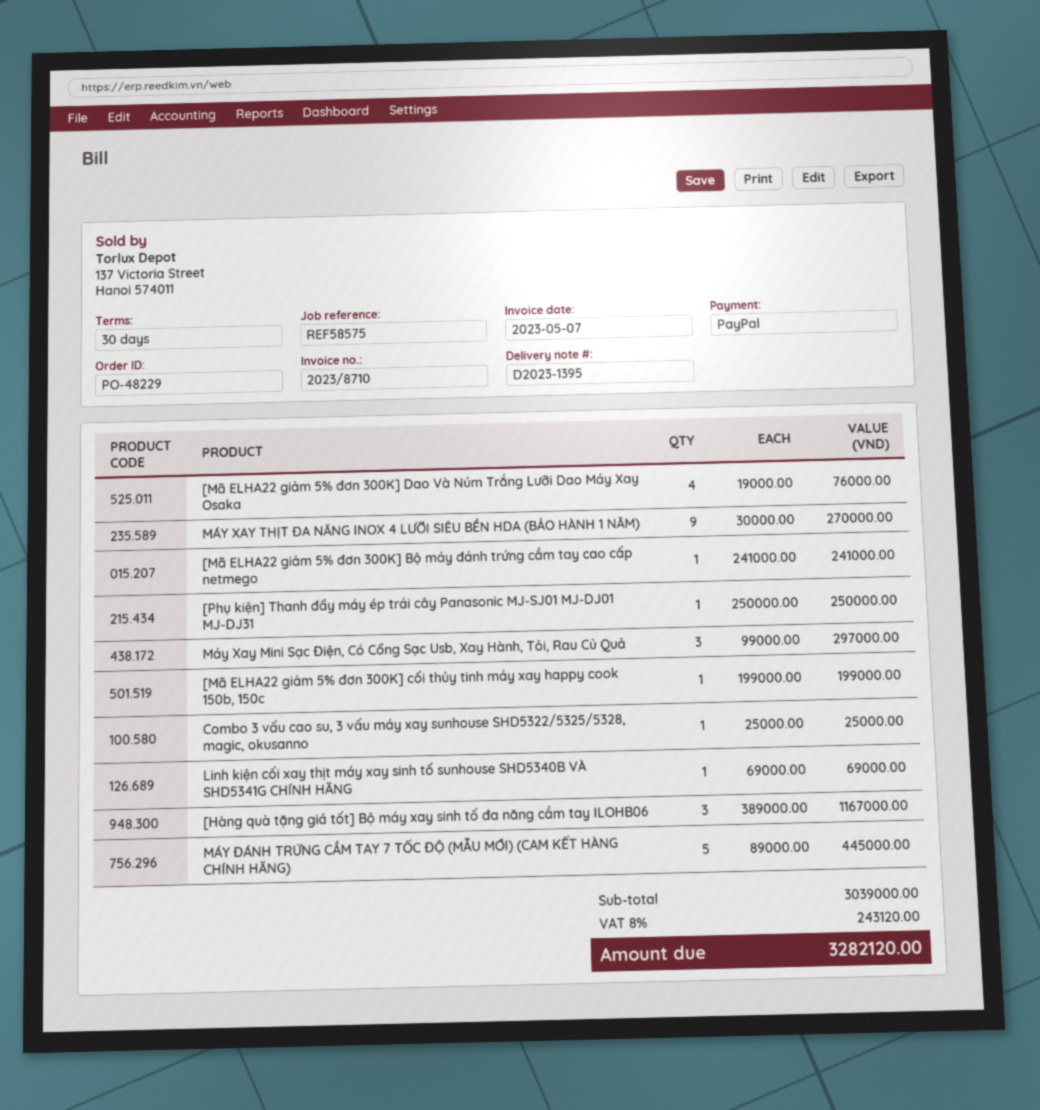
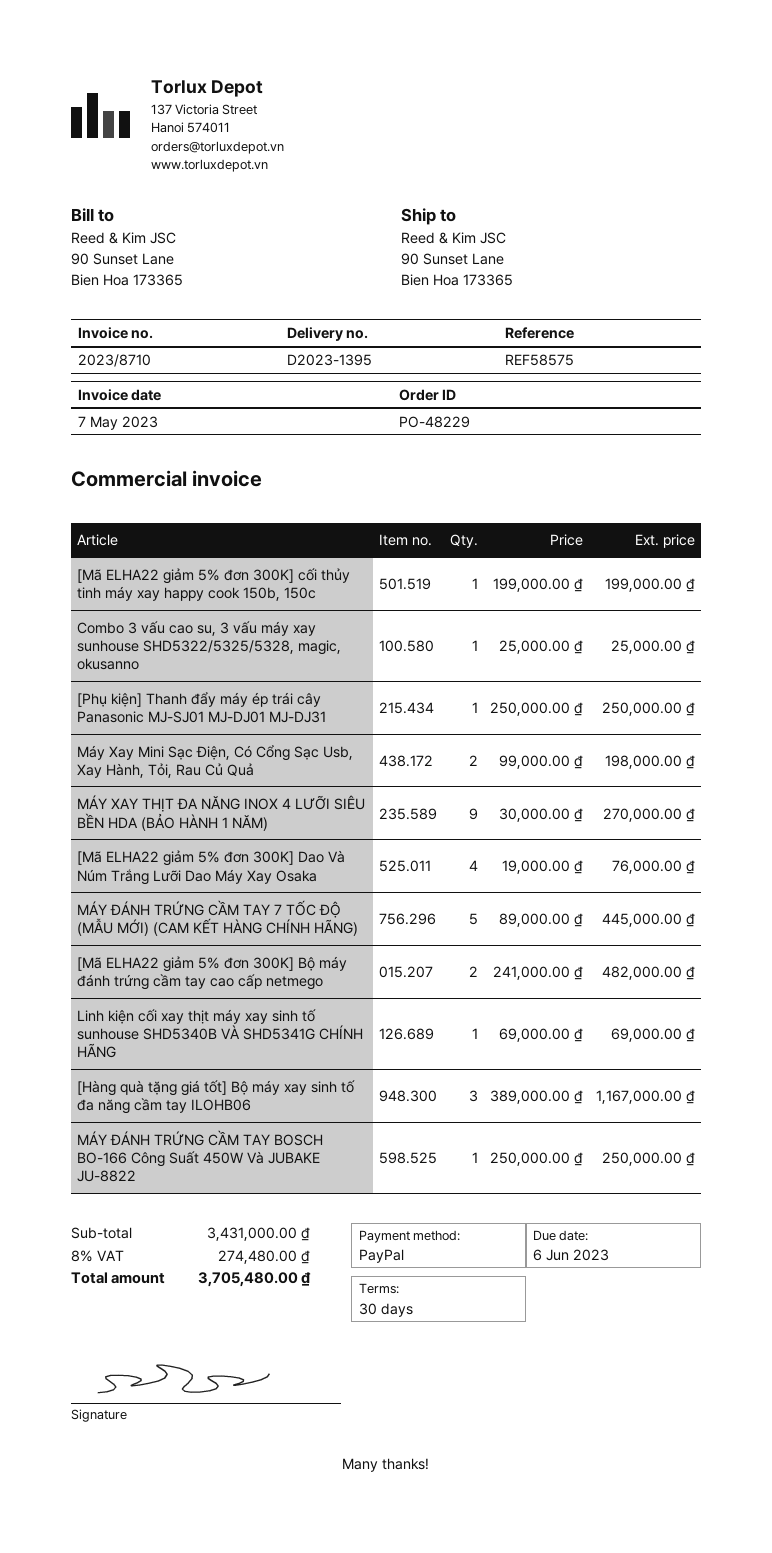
[Mã ELHA22 giảm 5% đơn 300K] Bộ máy đánh trứng cầm tay cao cấp netmego: 1 x 241000.00 = 241000.00 -> 2 x 241000.00 = 482000.00
Máy Xay Mini Sạc Điện, Có Cổng Sạc Usb, Xay Hành, Tỏi, Rau Củ Quả: 3 x 99000.00 = 297000.00 -> 2 x 99000.00 = 198000.00
MÁY ĐÁNH TRỨNG CẦM TAY BOSCH BO-166 Công Suất 450W Và JUBAKE JU-8822: none -> 1 x 250000.00 = 250000.00
subtotal: 3039000.00 -> 3431000.00
tax: 8% = 243120.00 -> 8% = 274480.00
total: 3282120.00 -> 3705480.00

